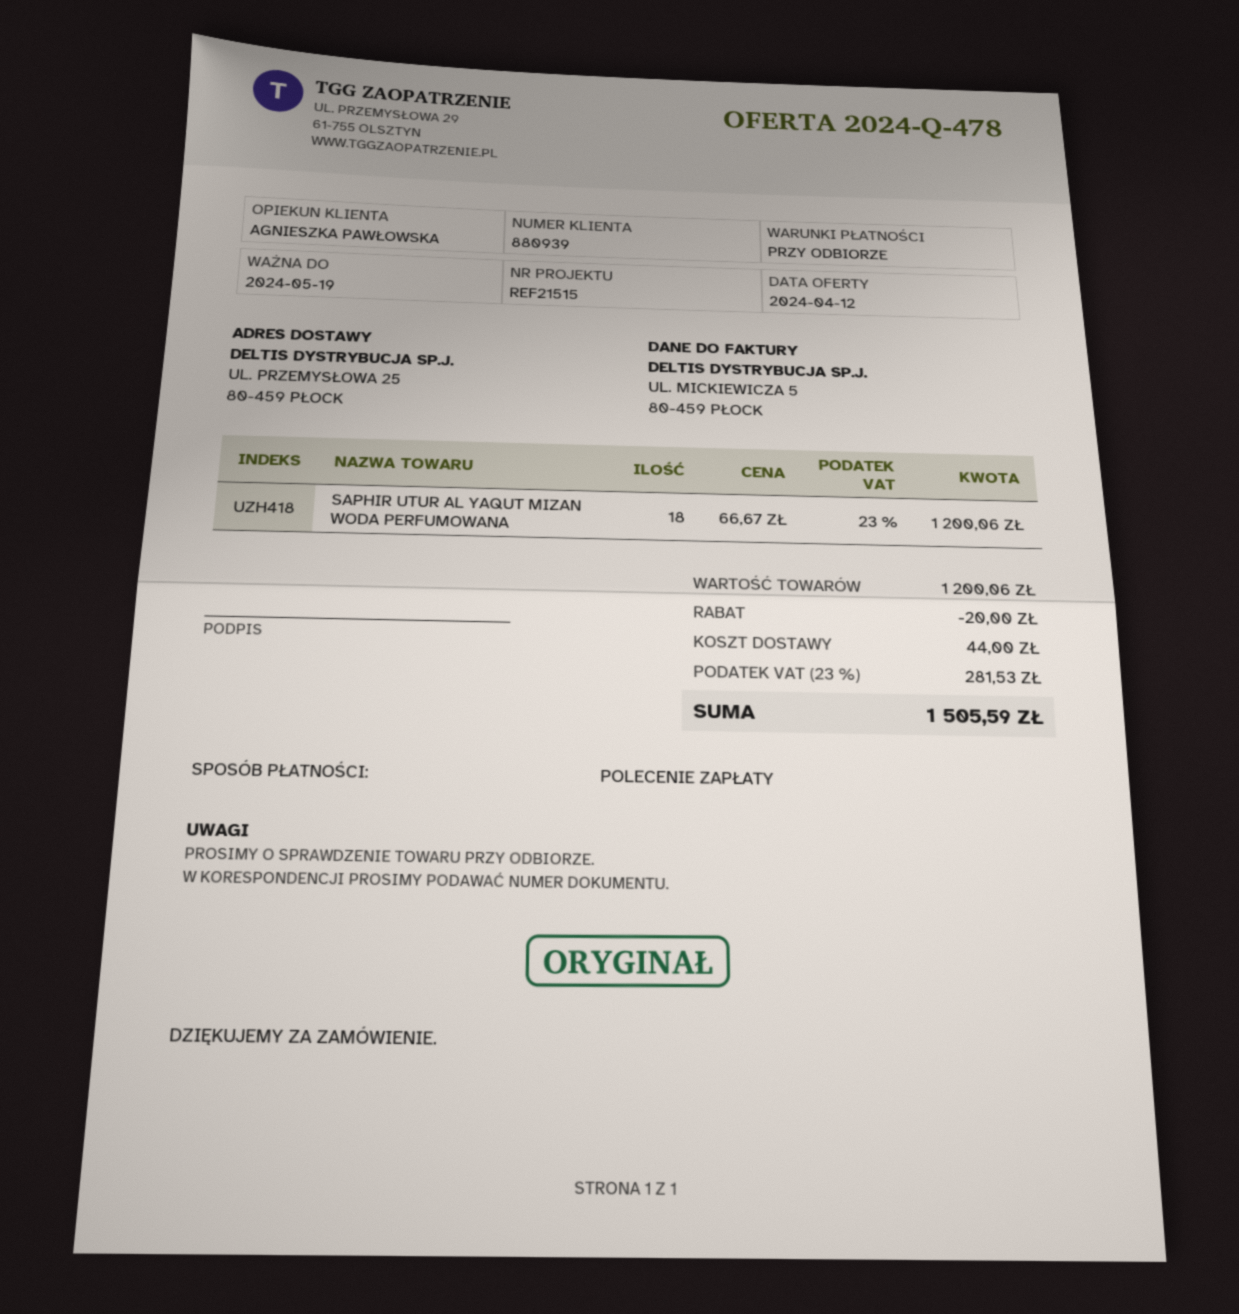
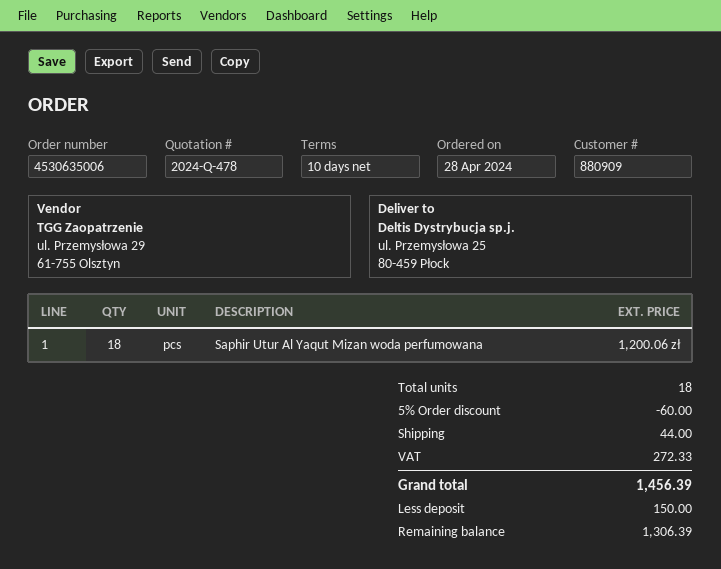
payment terms: on receipt -> 10 days
customer number: 880939 -> 880909
discount: 20.00 -> 60.00
tax: 281.53 -> 272.33
total: 1505.59 -> 1456.39

